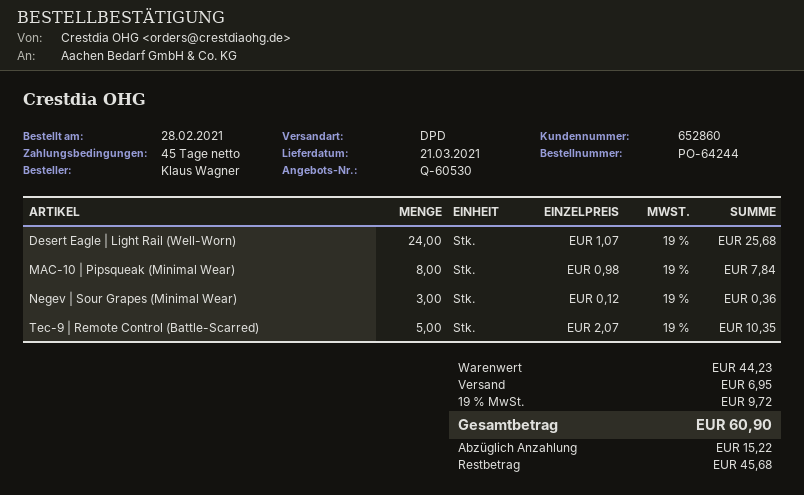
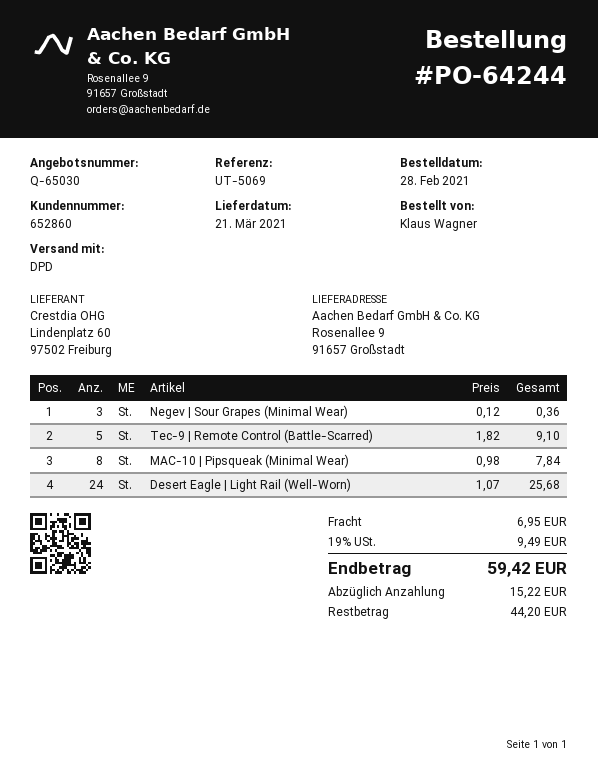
quote number: Q-60530 -> Q-65030
Tec-9 | Remote Control (Battle-Scarred): 5 x 2.07 = 10.35 -> 5 x 1.82 = 9.10
tax: 19% = 9.72 -> 19% = 9.49
total: 60.90 -> 59.42
balance: 45.68 -> 44.20

